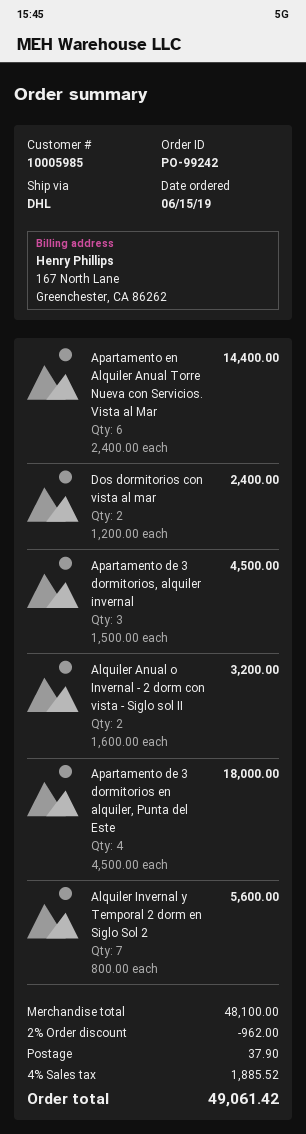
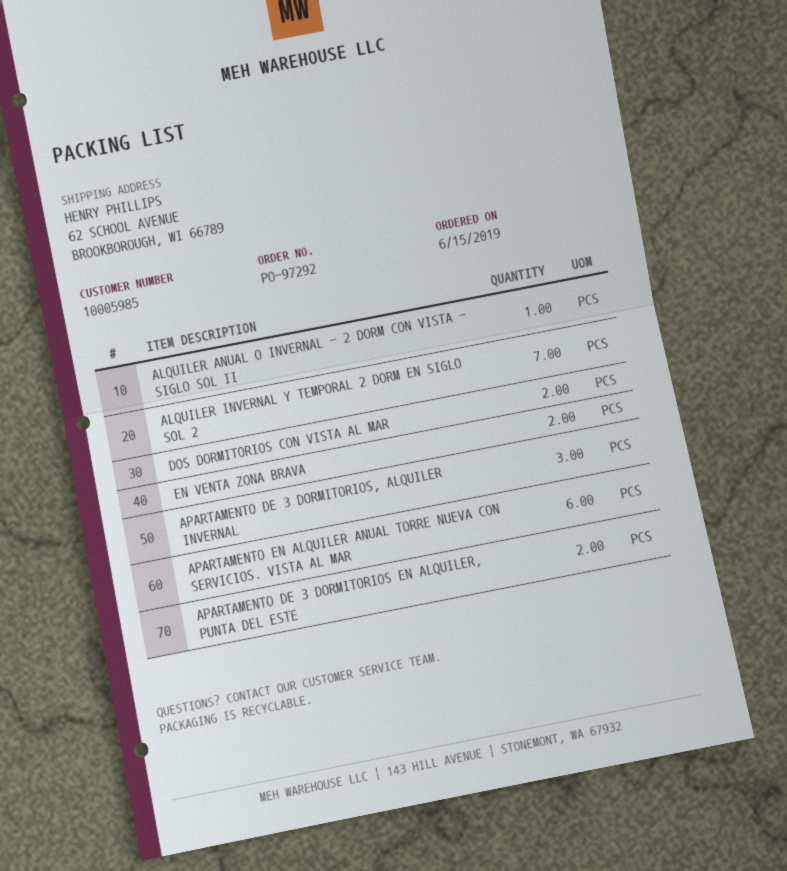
order number: PO-99242 -> PO-97292
Alquiler Anual o Invernal - 2 dorm con vista - Siglo sol II: 2 -> 1
Apartamento de 3 dormitorios en alquiler, Punta del Este: 4 -> 2
EN VENTA ZONA BRAVA: none -> 2

